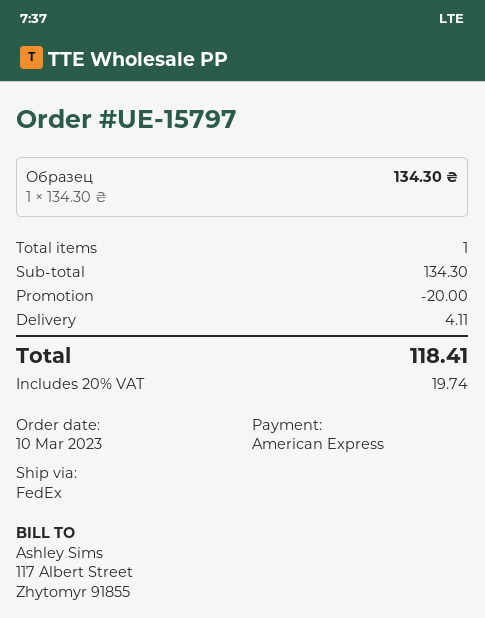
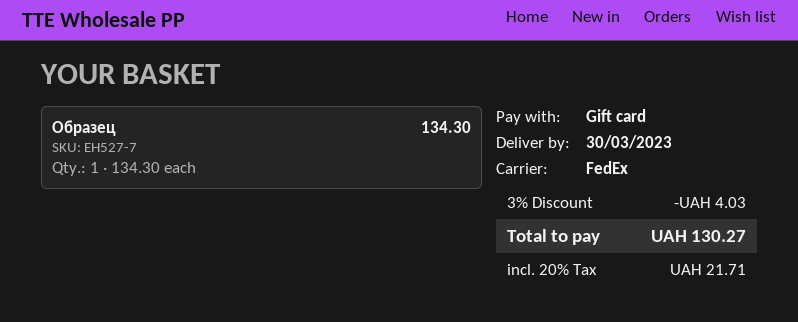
payment method: American Express -> gift card
discount: 20.00 -> 4.03
shipping: 4.11 -> none
tax: 20% = 19.74 -> 20% = 21.71
total: 118.41 -> 130.27

